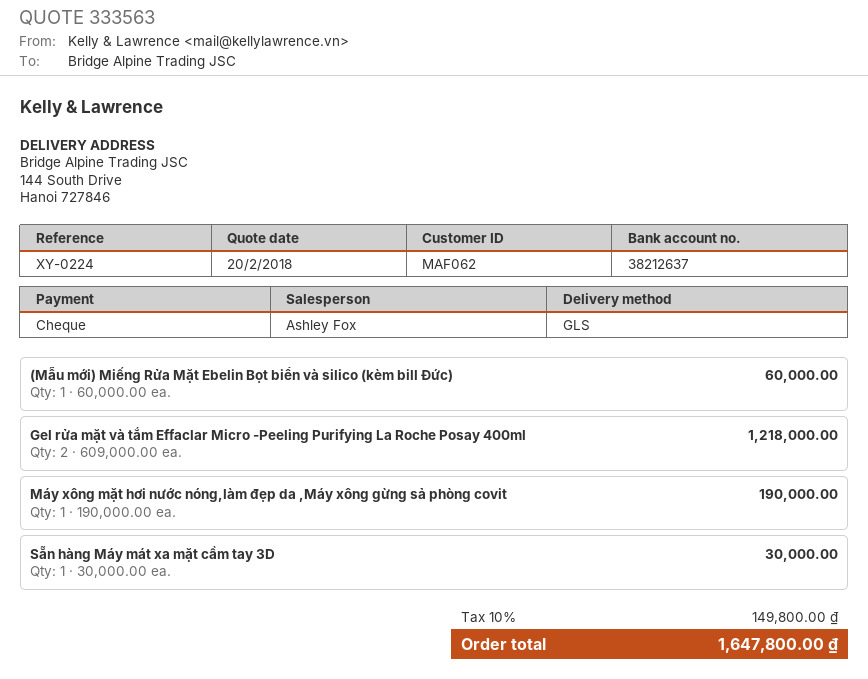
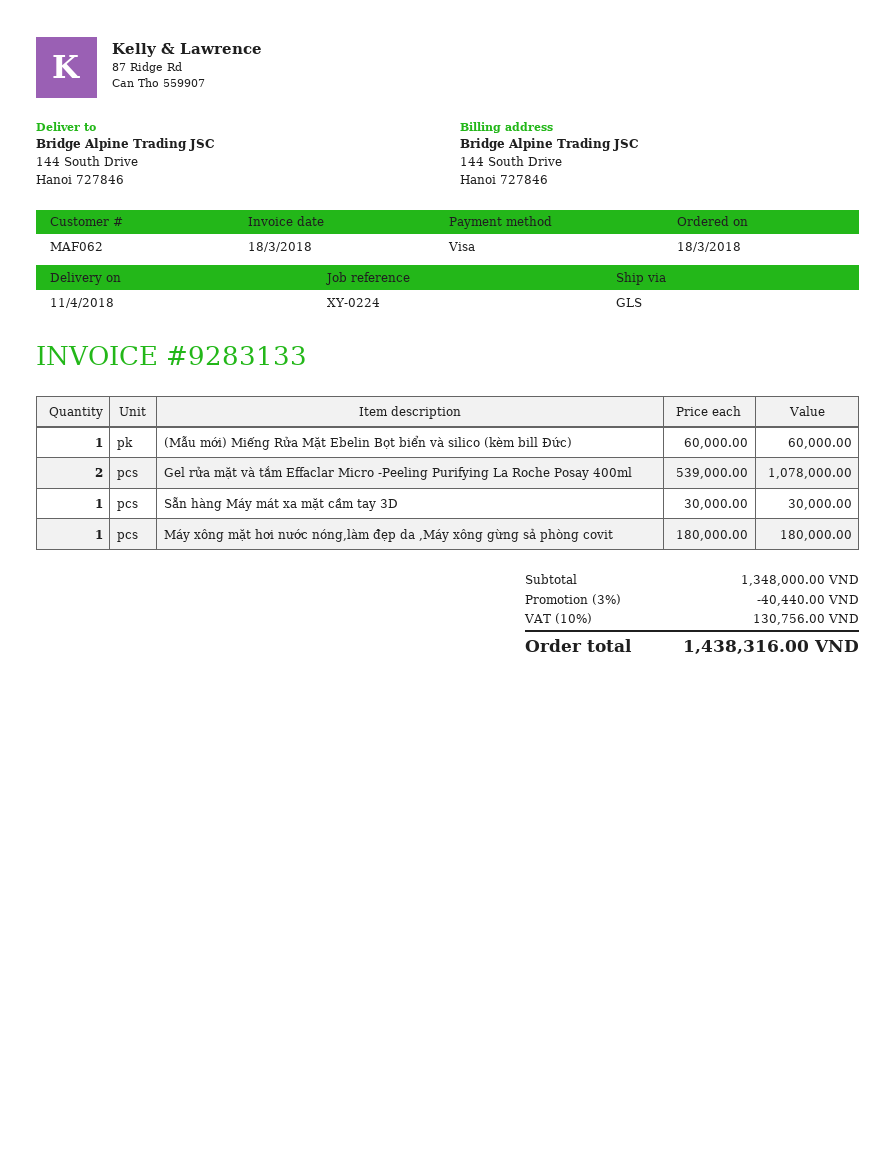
payment method: cheque -> Visa
Gel rửa mặt và tắm Effaclar Micro -Peeling Purifying La Roche Posay 400ml: 2 x 609000.00 = 1218000.00 -> 2 x 539000.00 = 1078000.00
Máy xông mặt hơi nước nóng,làm đẹp da ,Máy xông gừng sả phòng covit: 1 x 190000.00 = 190000.00 -> 1 x 180000.00 = 180000.00
discount: none -> 3% = 40440.00
tax: 10% = 149800.00 -> 10% = 130756.00
total: 1647800.00 -> 1438316.00

